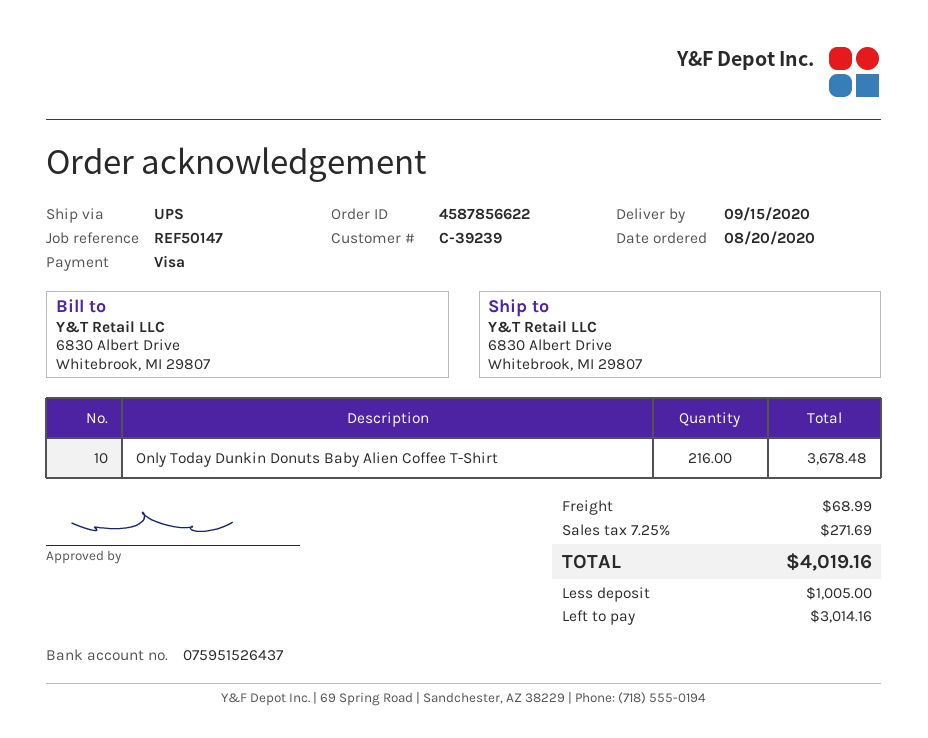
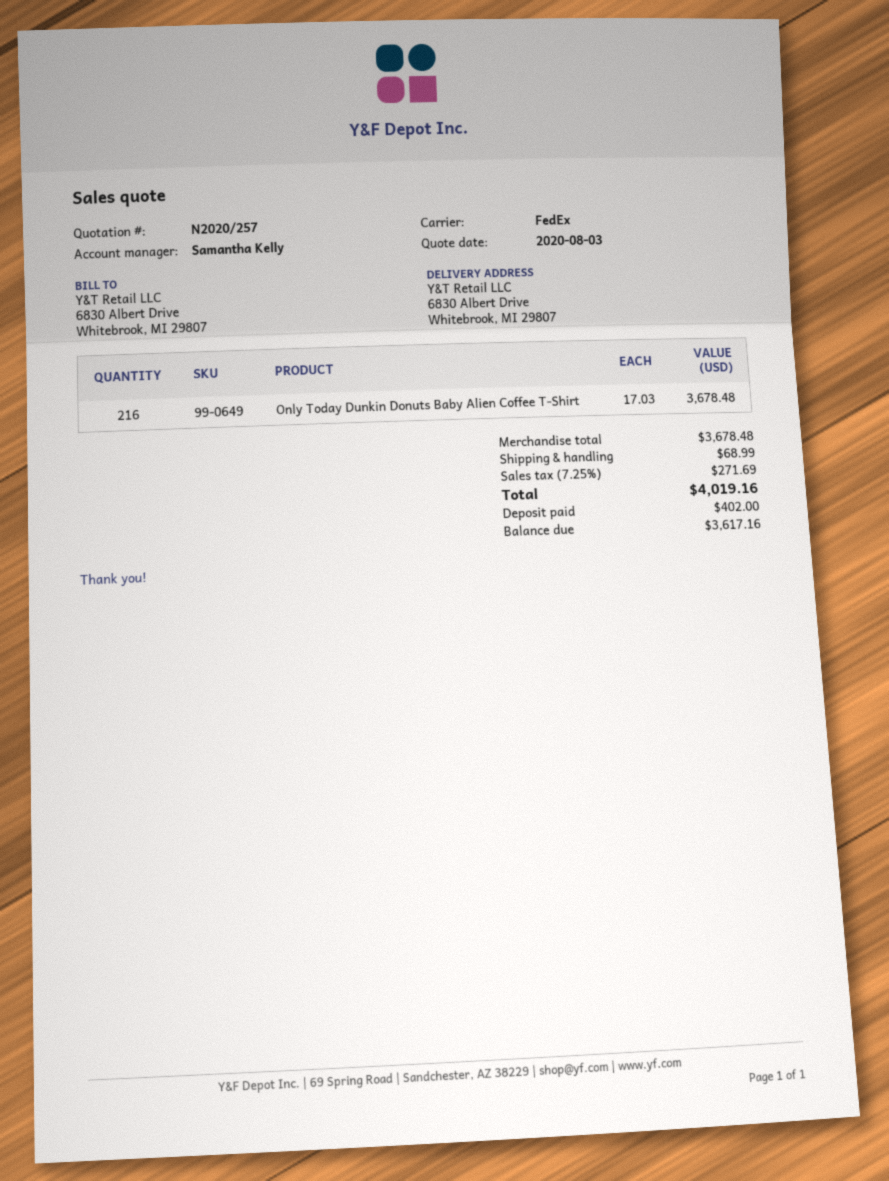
shipping method: UPS -> FedEx
deposit: 1005.00 -> 402.00
balance: 3014.16 -> 3617.16

